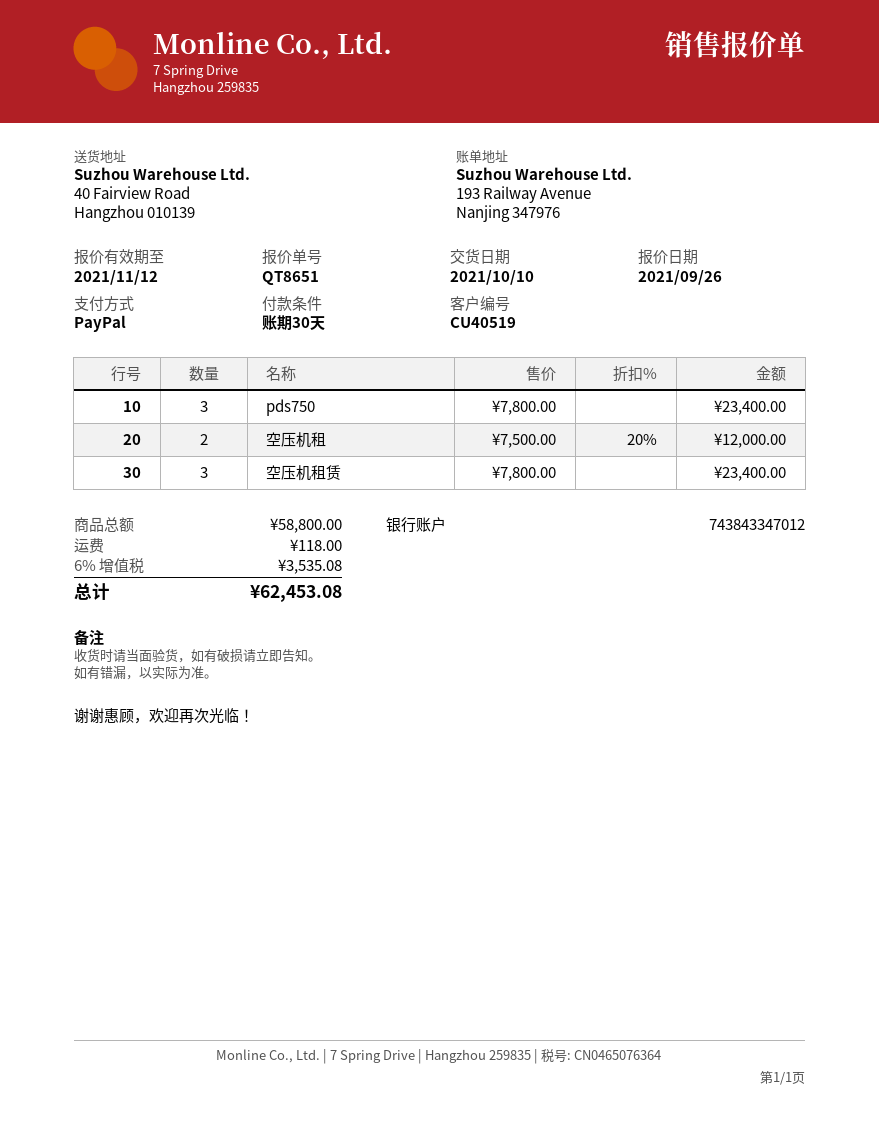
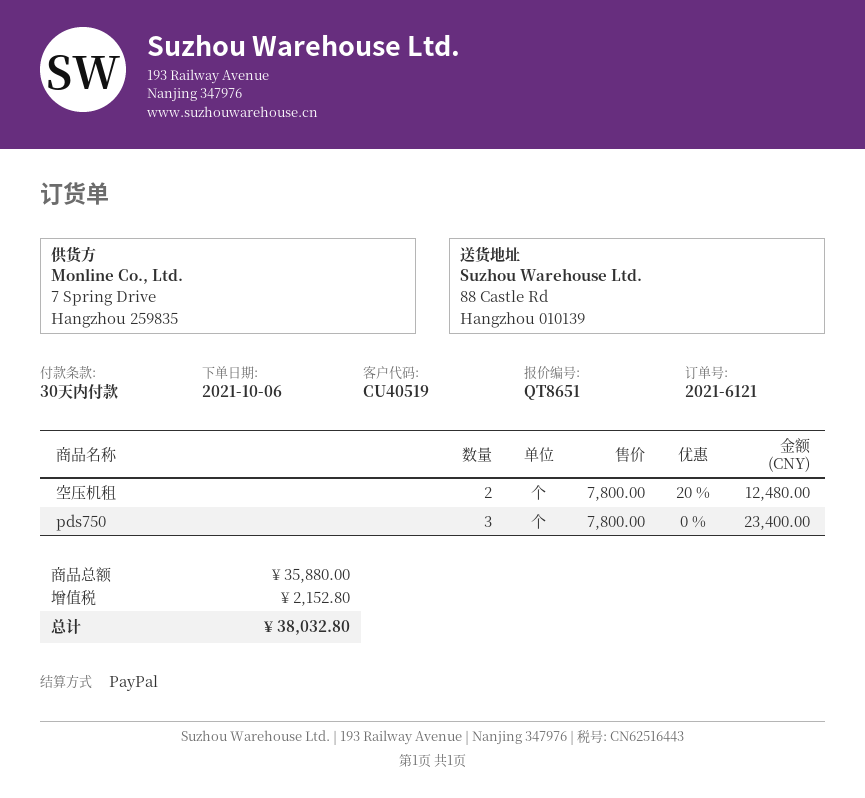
ship to: 40 Fairview Road, Hangzhou 010139 -> 88 Castle Rd, Hangzhou 010139
空压机租: 2 x 7500.00 - 20% = 12000.00 -> 2 x 7800.00 - 20% = 12480.00
空压机租赁: 3 x 7800.00 = 23400.00 -> none
subtotal: 58800.00 -> 35880.00
shipping: 118.00 -> none
tax: 3535.08 -> 2152.80
total: 62453.08 -> 38032.80

